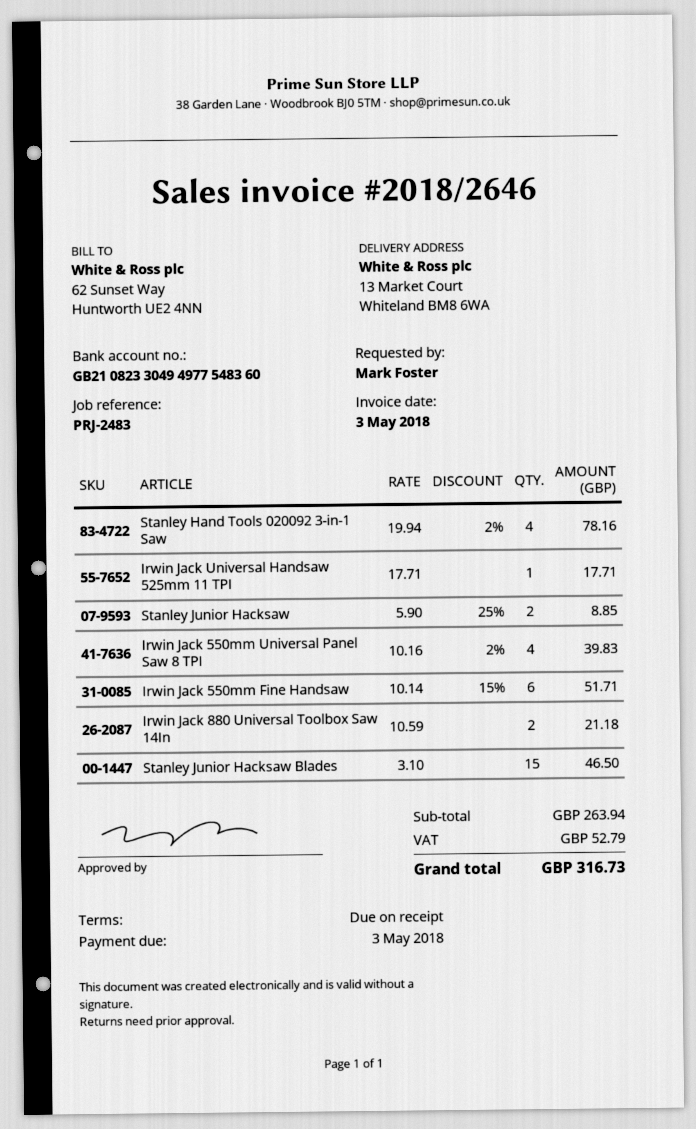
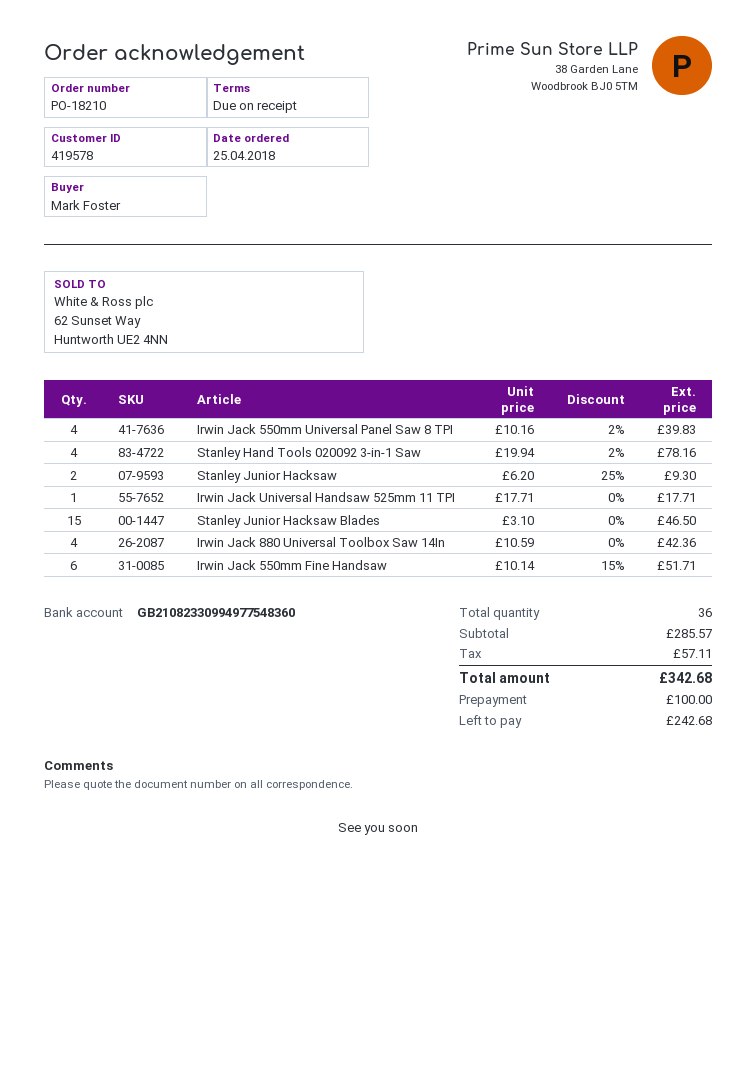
bank account: GB21082330494977548360 -> GB21082330994977548360
Stanley Junior Hacksaw: 2 x 5.90 - 25% = 8.85 -> 2 x 6.20 - 25% = 9.30
Irwin Jack 880 Universal Toolbox Saw 14In: 2 x 10.59 = 21.18 -> 4 x 10.59 = 42.36
subtotal: 263.94 -> 285.57
tax: 52.79 -> 57.11
total: 316.73 -> 342.68

